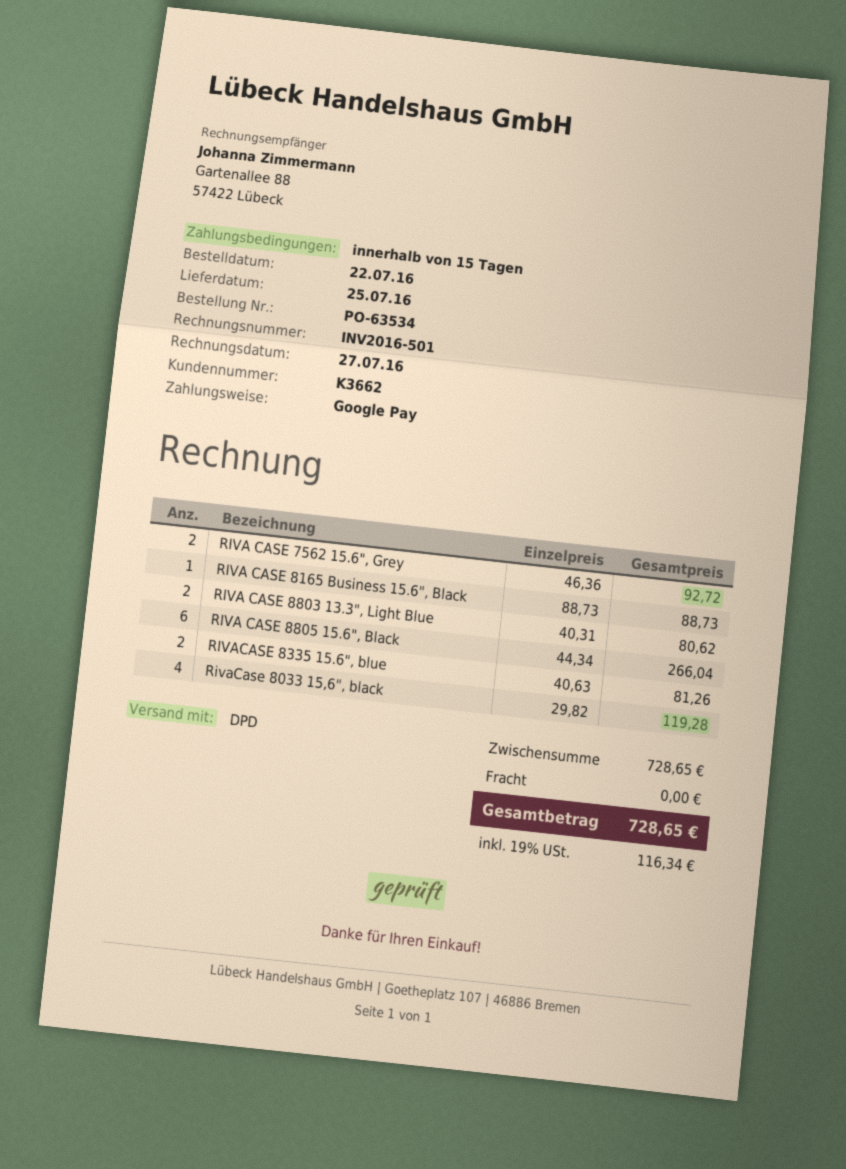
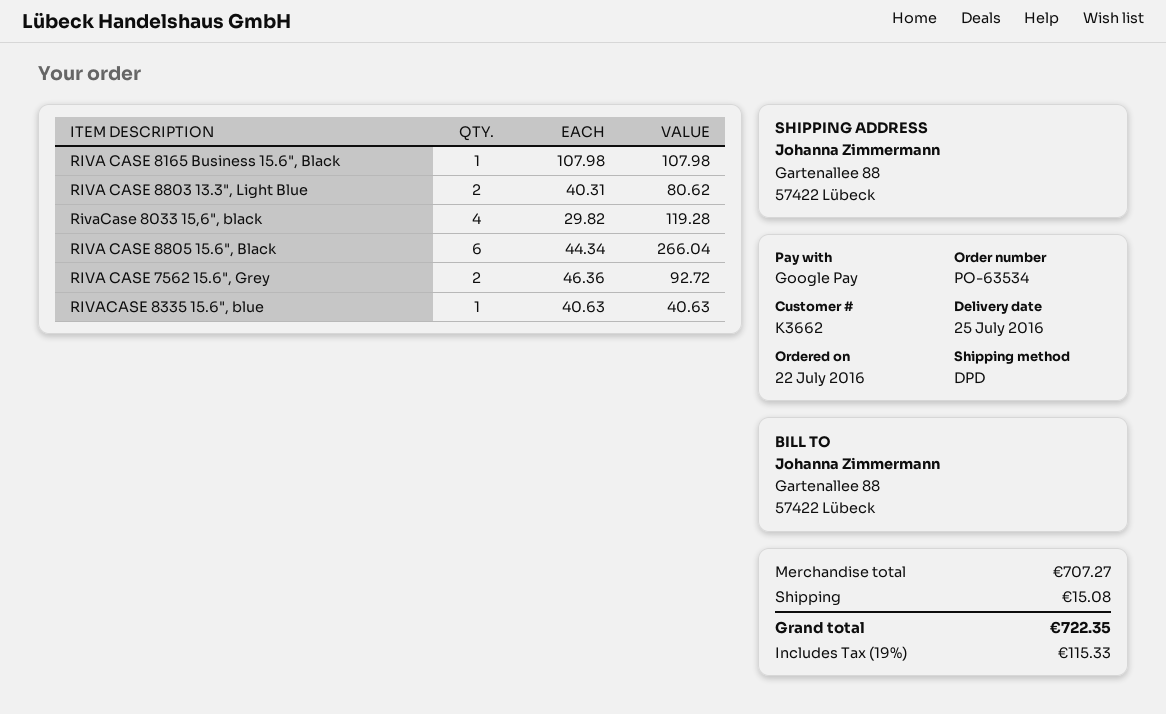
RIVA CASE 8165 Business 15.6", Black: 1 x 88.73 = 88.73 -> 1 x 107.98 = 107.98
RIVACASE 8335 15.6", blue: 2 x 40.63 = 81.26 -> 1 x 40.63 = 40.63
subtotal: 728.65 -> 707.27
shipping: 0.00 -> 15.08
tax: 19% = 116.34 -> 19% = 115.33
total: 728.65 -> 722.35

